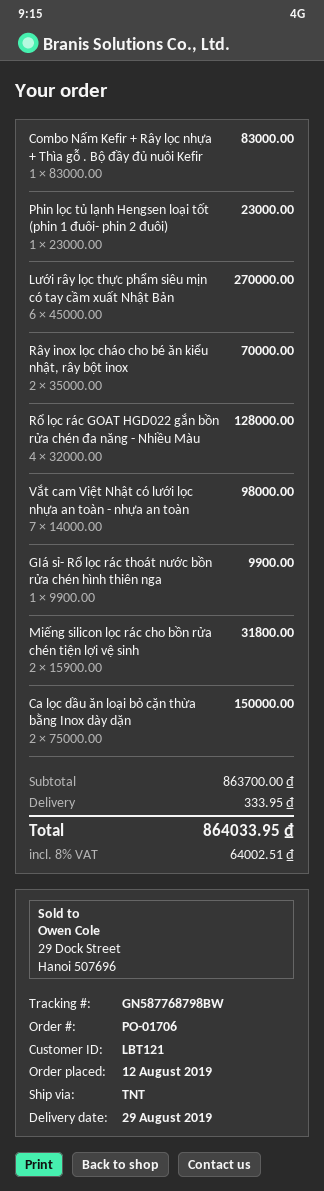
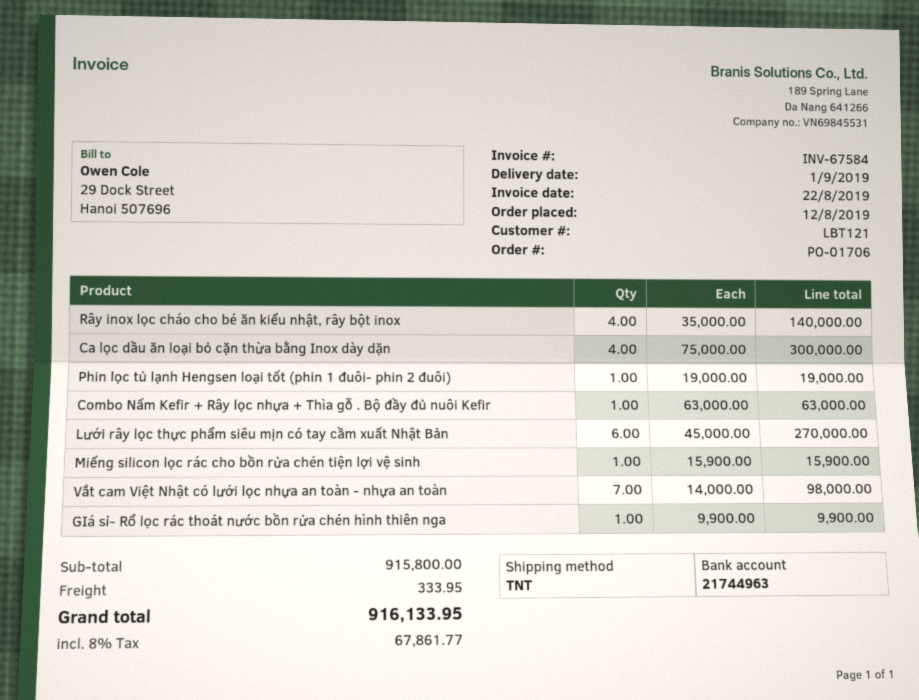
delivery date: 2019-08-29 -> 2019-09-01
Combo Nấm Kefir + Rây lọc nhựa + Thìa gỗ . Bộ đầy đủ nuôi Kefir: 1 x 83000.00 = 83000.00 -> 1 x 63000.00 = 63000.00
Phin lọc tủ lạnh Hengsen loại tốt (phin 1 đuôi- phin 2 đuôi): 1 x 23000.00 = 23000.00 -> 1 x 19000.00 = 19000.00
Rây inox lọc cháo cho bé ăn kiểu nhật, rây bột inox: 2 x 35000.00 = 70000.00 -> 4 x 35000.00 = 140000.00
Rổ lọc rác GOAT HGD022 gắn bồn rửa chén đa năng - Nhiều Màu: 4 x 32000.00 = 128000.00 -> none
Miếng silicon lọc rác cho bồn rửa chén tiện lợi vệ sinh: 2 x 15900.00 = 31800.00 -> 1 x 15900.00 = 15900.00
Ca lọc dầu ăn loại bỏ cặn thừa bằng Inox dày dặn: 2 x 75000.00 = 150000.00 -> 4 x 75000.00 = 300000.00
subtotal: 863700.00 -> 915800.00
tax: 8% = 64002.51 -> 8% = 67861.77
total: 864033.95 -> 916133.95

